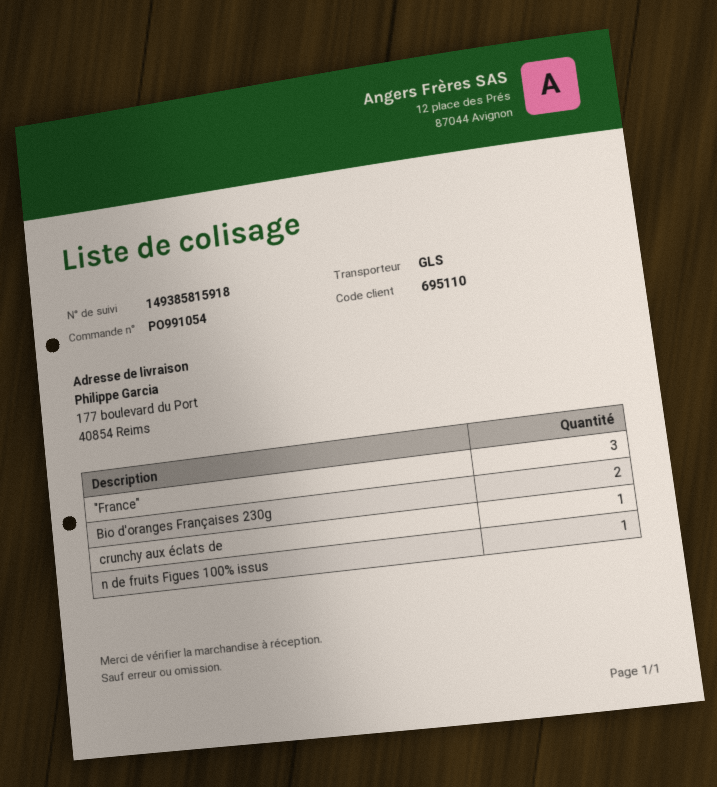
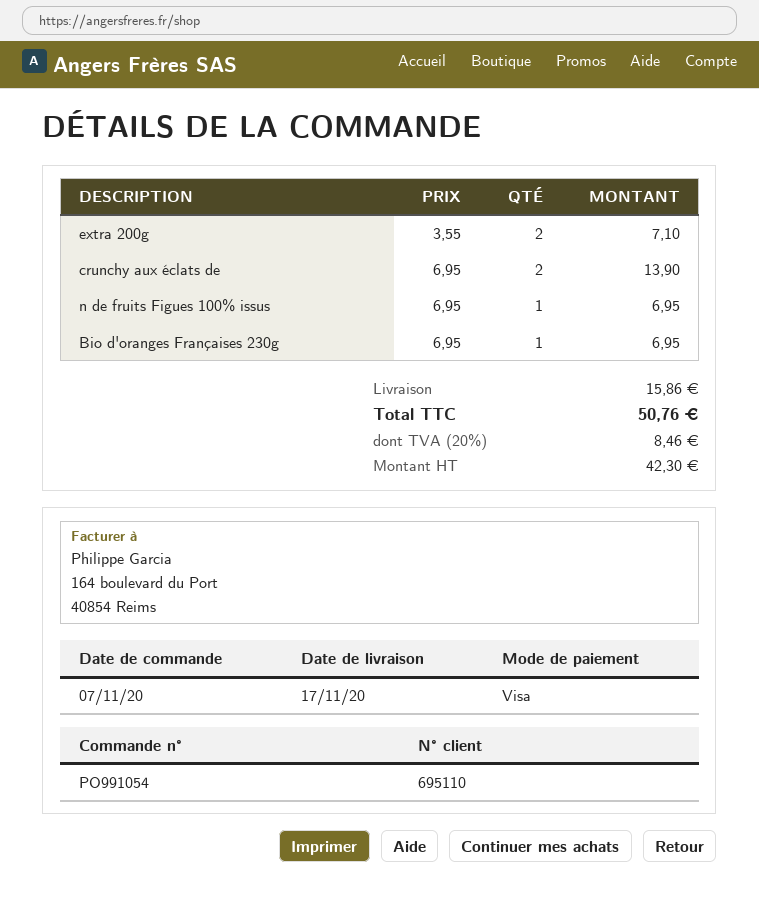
"France": 3 -> none
Bio d'oranges Françaises 230g: 2 -> 1
crunchy aux éclats de: 1 -> 2
extra 200g: none -> 2

